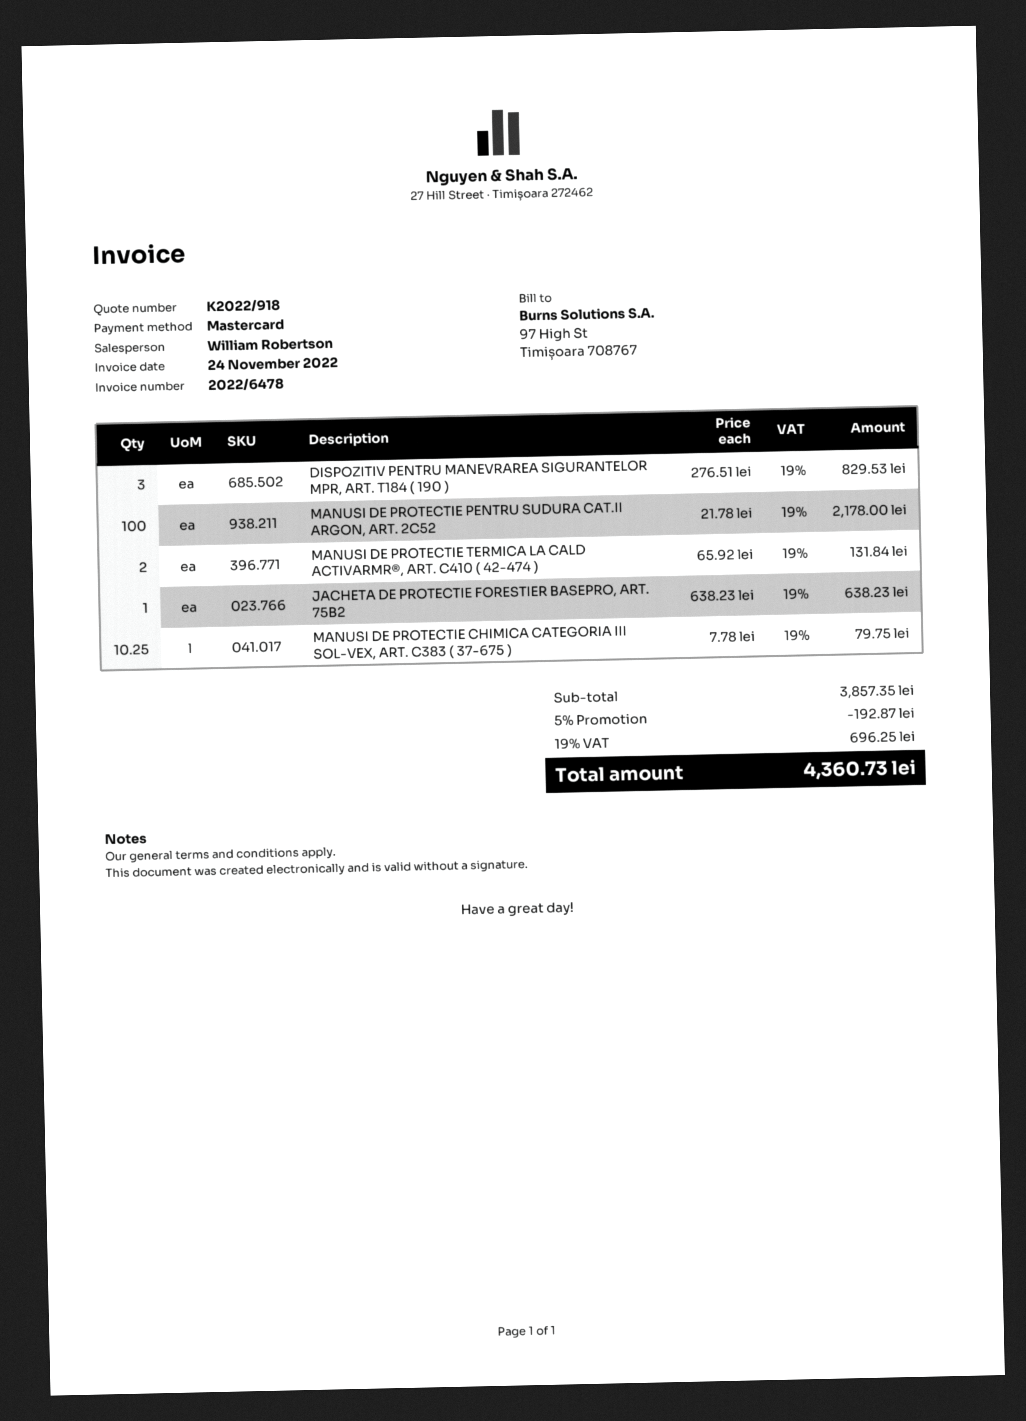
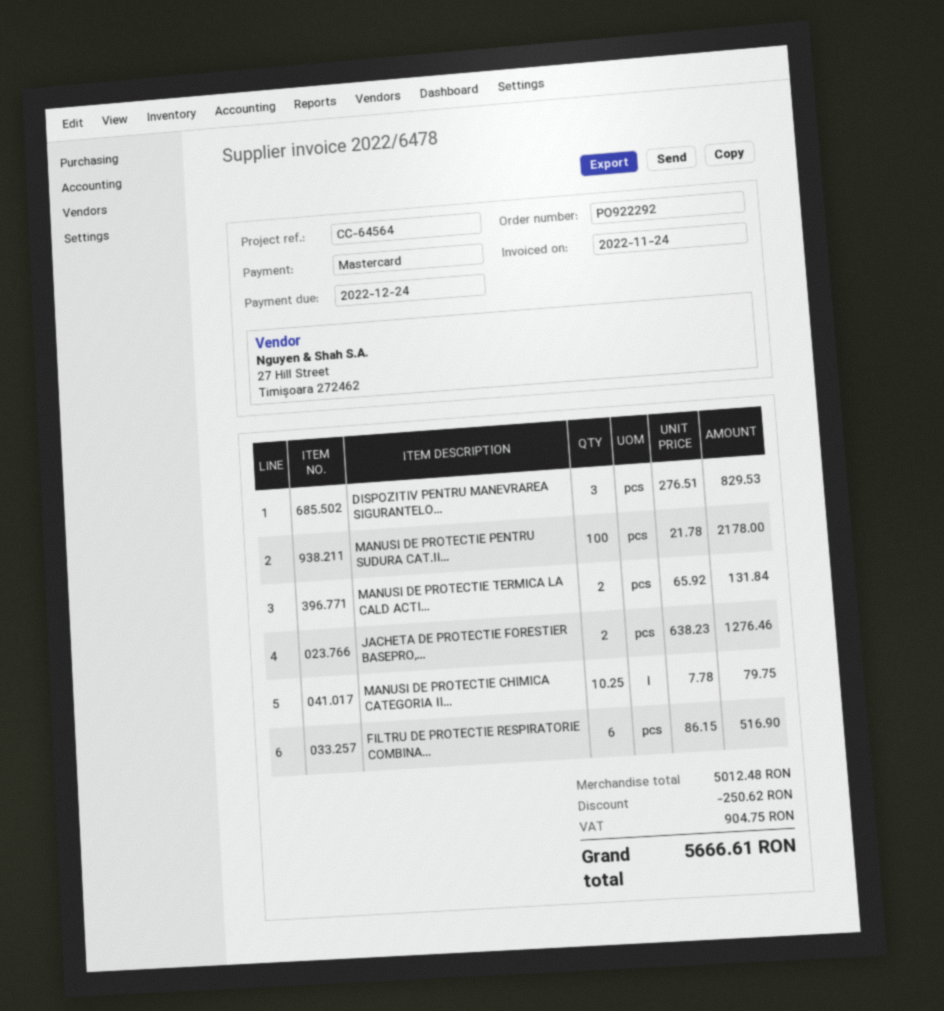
JACHETA DE PROTECTIE FORESTIER BASEPRO, ART. 75B2: 1 x 638.23 = 638.23 -> 2 x 638.23 = 1276.46
FILTRU DE PROTECTIE RESPIRATORIE COMBINA...: none -> 6 x 86.15 = 516.90
subtotal: 3857.35 -> 5012.48
discount: 192.87 -> 250.62
tax: 696.25 -> 904.75
total: 4360.73 -> 5666.61

